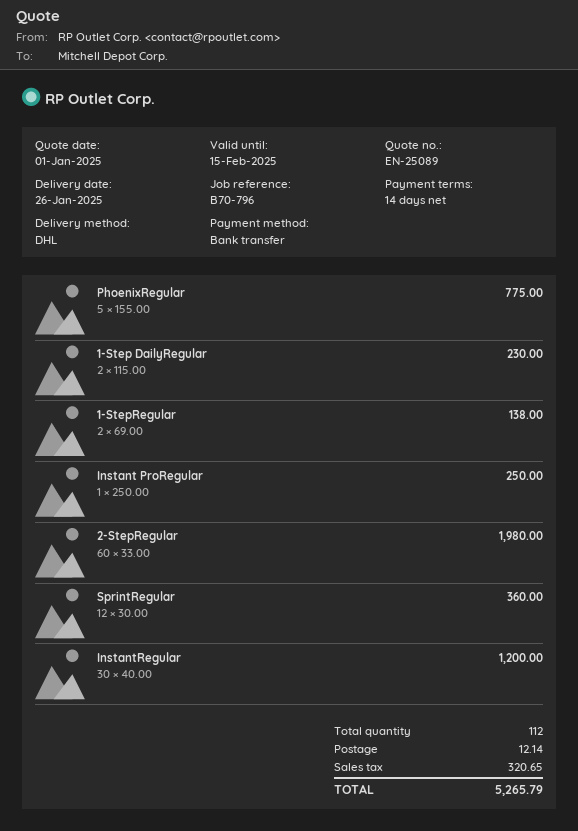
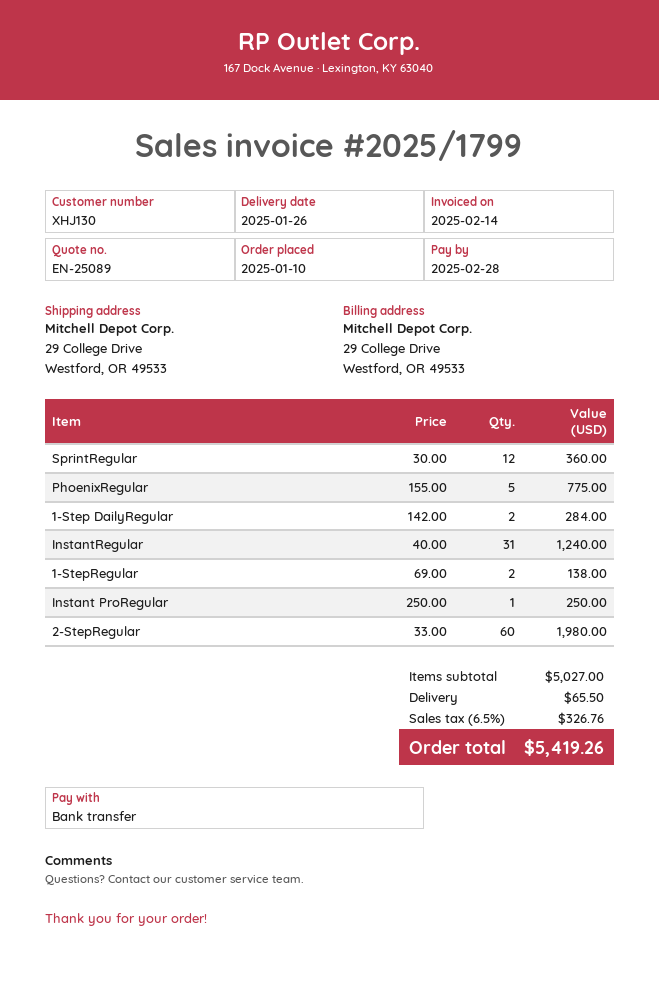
1-Step DailyRegular: 2 x 115.00 = 230.00 -> 2 x 142.00 = 284.00
InstantRegular: 30 x 40.00 = 1200.00 -> 31 x 40.00 = 1240.00
shipping: 12.14 -> 65.50
tax: 320.65 -> 326.76
total: 5265.79 -> 5419.26

